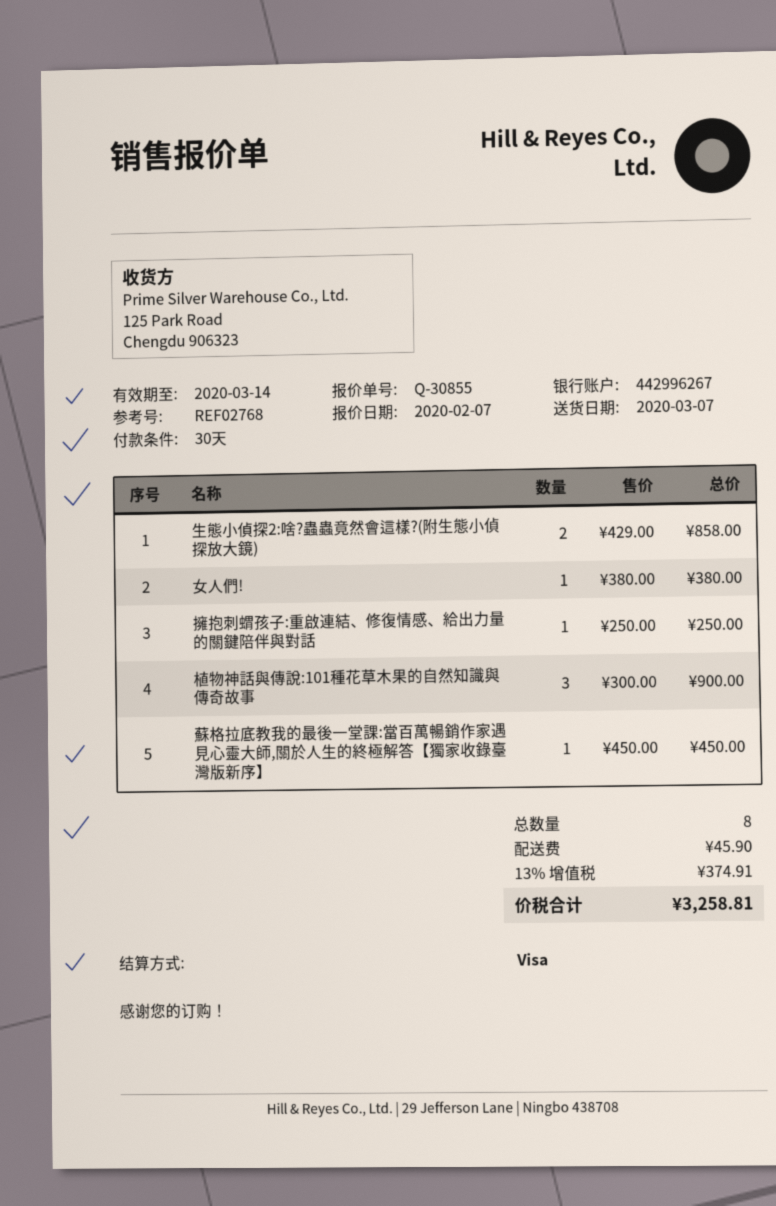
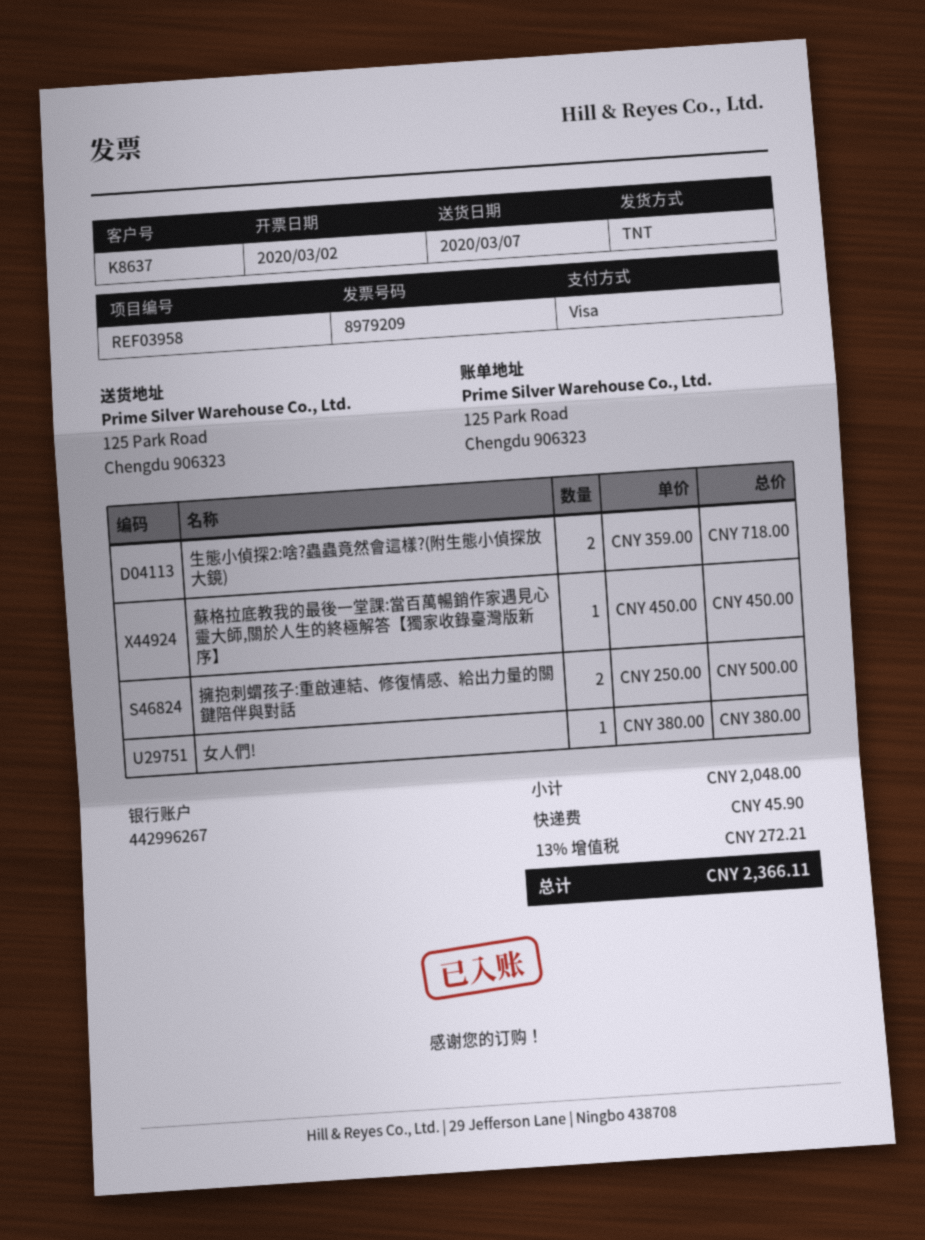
reference: REF02768 -> REF03958
生態小偵探2:啥?蟲蟲竟然會這樣?(附生態小偵探放大鏡): 2 x 429.00 = 858.00 -> 2 x 359.00 = 718.00
擁抱刺蝟孩子:重啟連結、修復情感、給出力量的關鍵陪伴與對話: 1 x 250.00 = 250.00 -> 2 x 250.00 = 500.00
植物神話與傳說:101種花草木果的自然知識與傳奇故事: 3 x 300.00 = 900.00 -> none
tax: 13% = 374.91 -> 13% = 272.21
total: 3258.81 -> 2366.11

